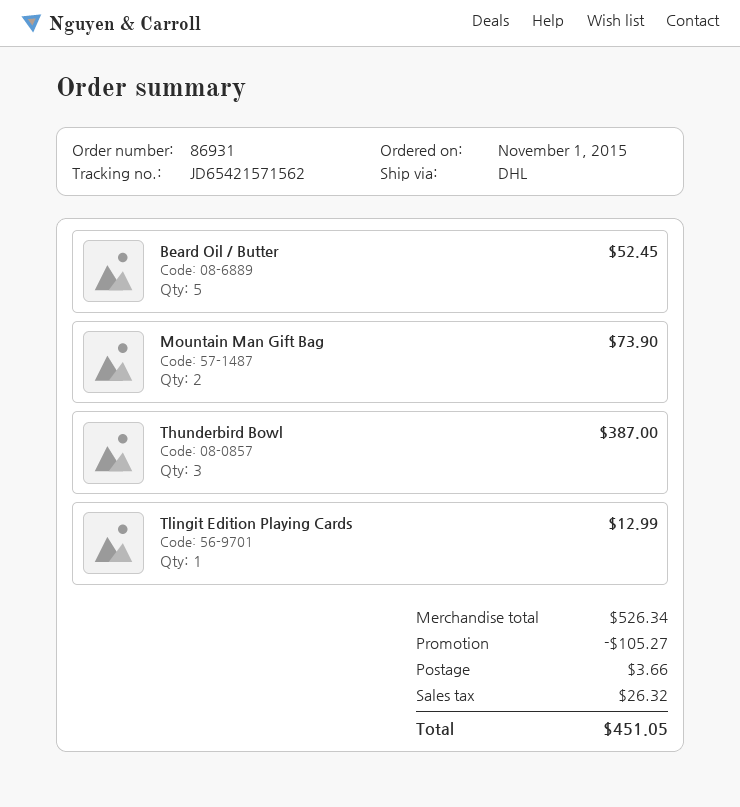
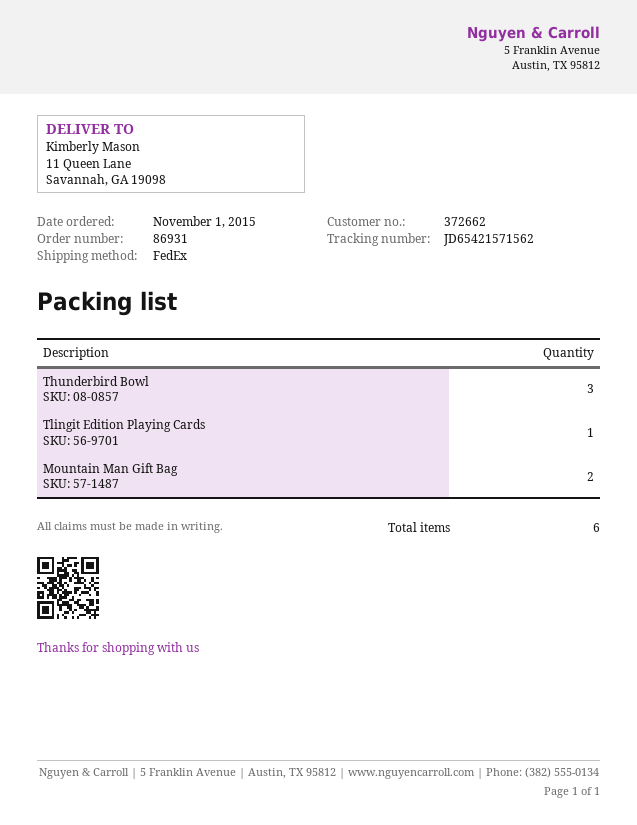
shipping method: DHL -> FedEx
Beard Oil / Butter: 5 -> none

